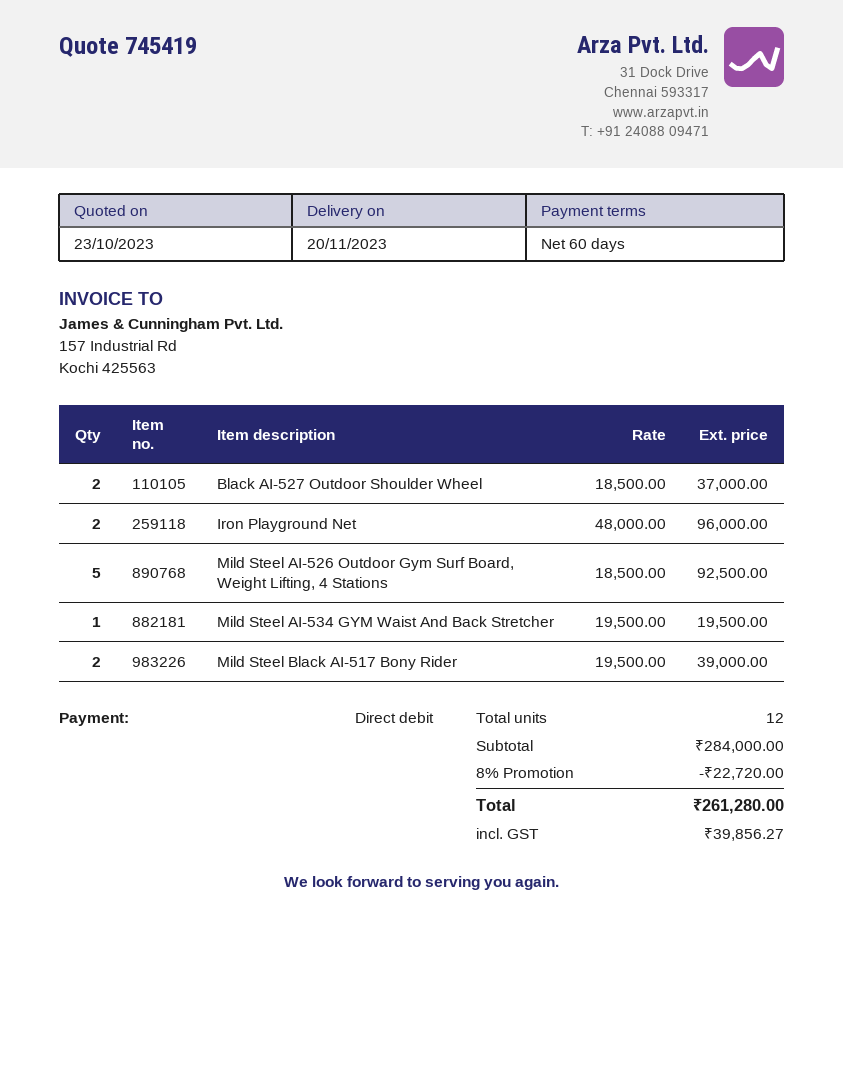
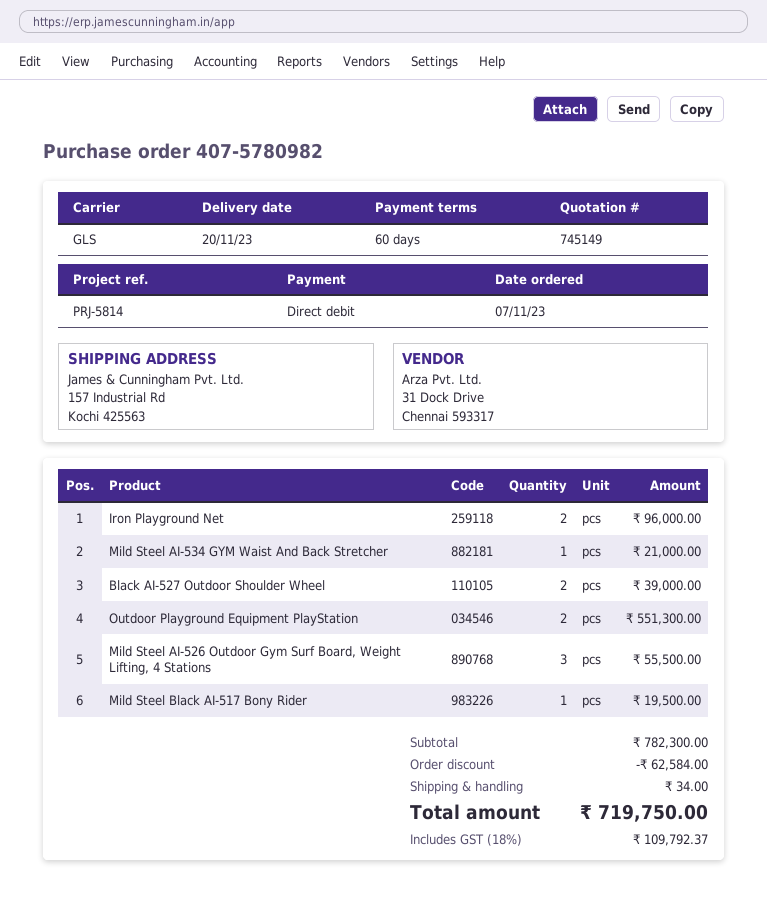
quote number: 745419 -> 745149
Black AI-527 Outdoor Shoulder Wheel: 2 for 37000.00 -> 2 for 39000.00
Mild Steel AI-526 Outdoor Gym Surf Board, Weight Lifting, 4 Stations: 5 for 92500.00 -> 3 for 55500.00
Mild Steel AI-534 GYM Waist And Back Stretcher: 1 for 19500.00 -> 1 for 21000.00
Mild Steel Black AI-517 Bony Rider: 2 for 39000.00 -> 1 for 19500.00
Outdoor Playground Equipment PlayStation: none -> 2 for 551300.00
subtotal: 284000.00 -> 782300.00
discount: 22720.00 -> 62584.00
shipping: none -> 34.00
tax: 39856.27 -> 109792.37
total: 261280.00 -> 719750.00

